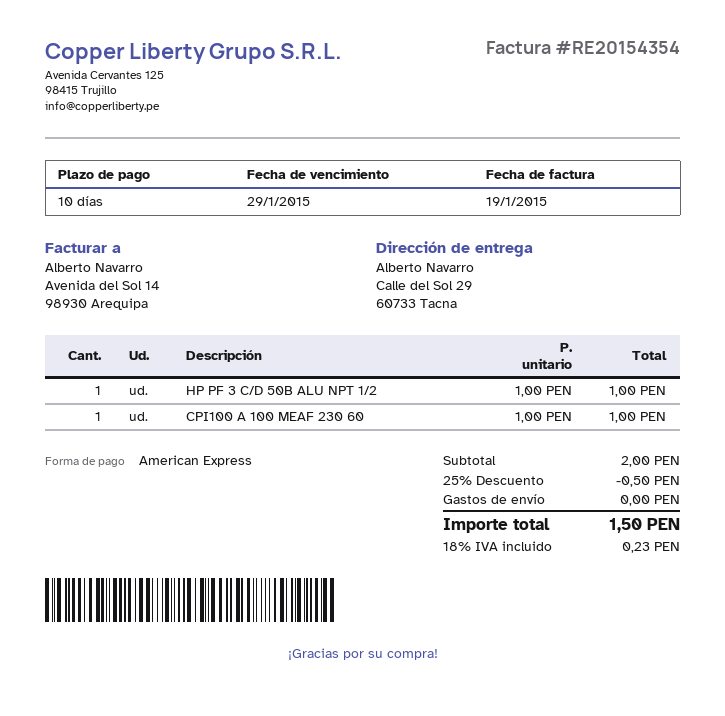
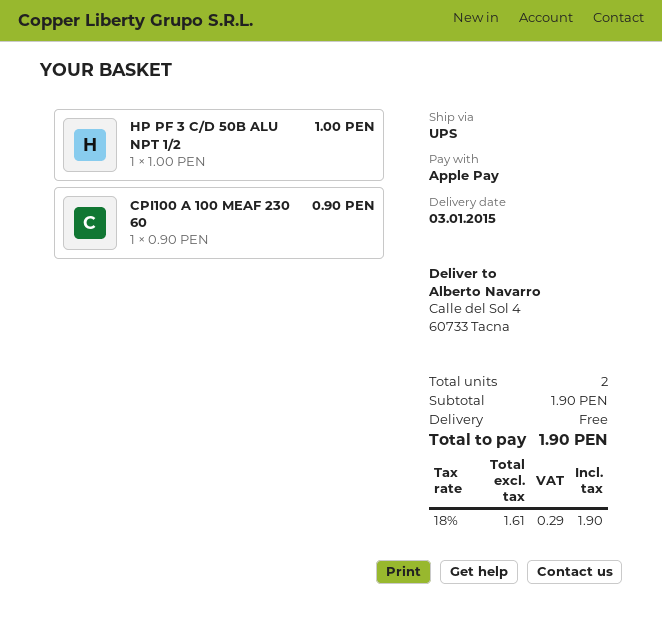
payment method: American Express -> Apple Pay
ship to: Calle del Sol 29, 60733 Tacna -> Calle del Sol 4, 60733 Tacna
CPI100 A 100 MEAF 230 60: 1 x 1.00 = 1.00 -> 1 x 0.90 = 0.90
subtotal: 2.00 -> 1.90
discount: 25% = 0.50 -> none
tax: 18% = 0.23 -> 18% = 0.29
total: 1.50 -> 1.90

